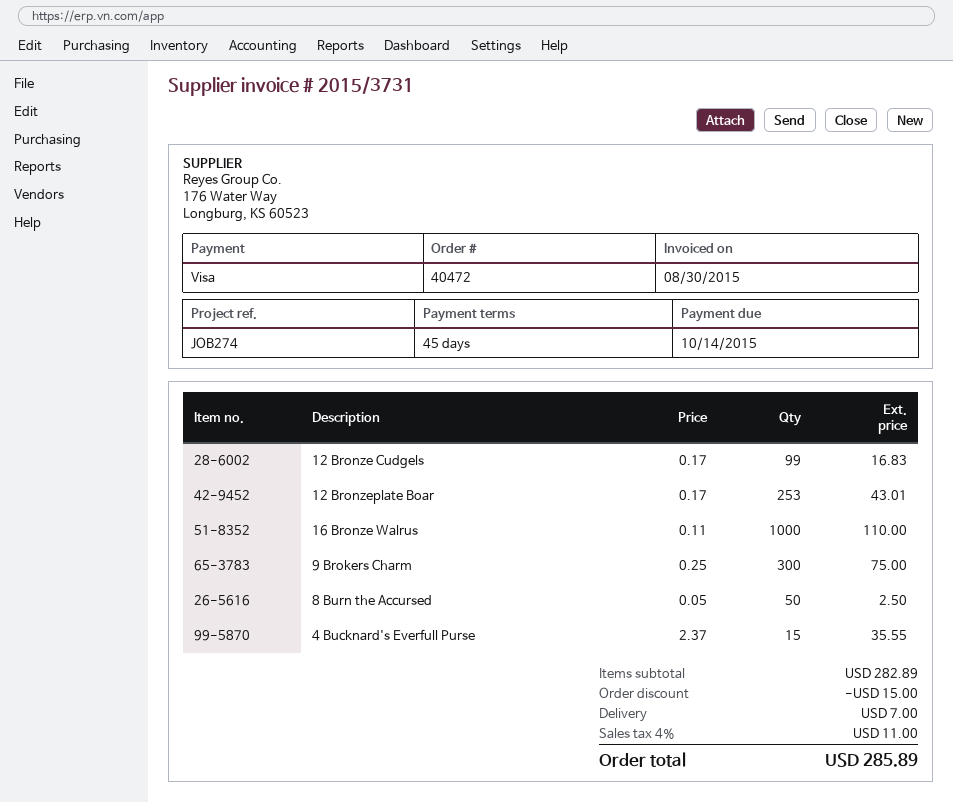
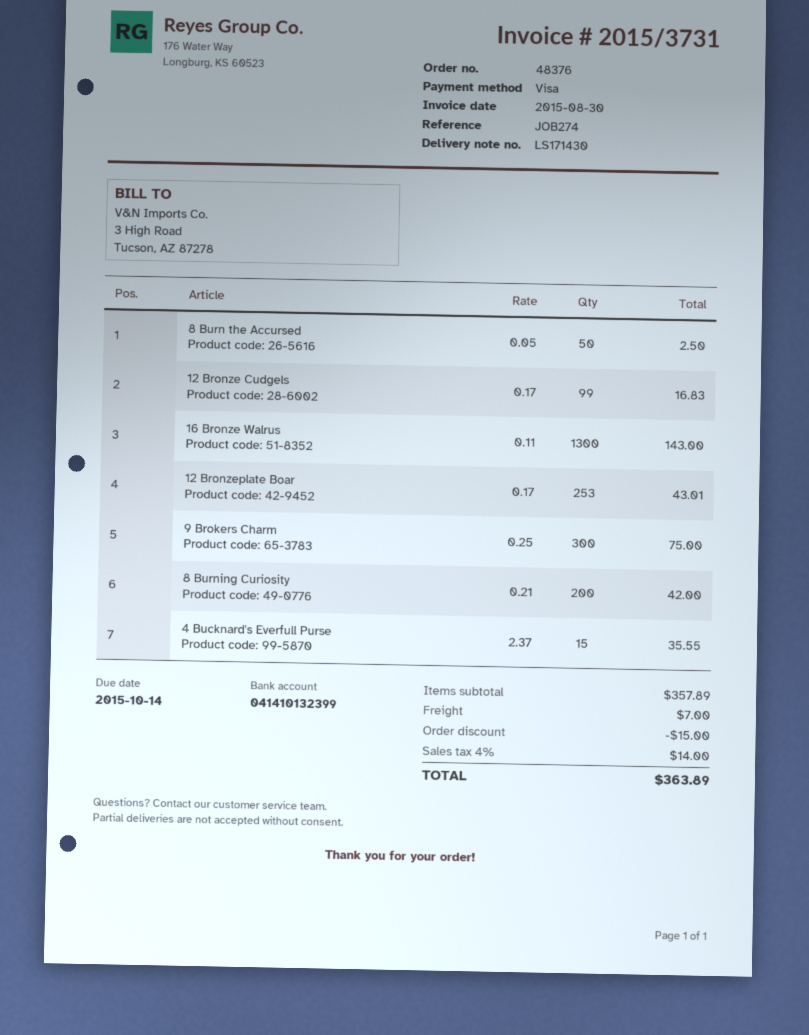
order number: 40472 -> 48376
16 Bronze Walrus: 1000 x 0.11 = 110.00 -> 1300 x 0.11 = 143.00
8 Burning Curiosity: none -> 200 x 0.21 = 42.00
subtotal: 282.89 -> 357.89
tax: 4% = 11.00 -> 4% = 14.00
total: 285.89 -> 363.89

